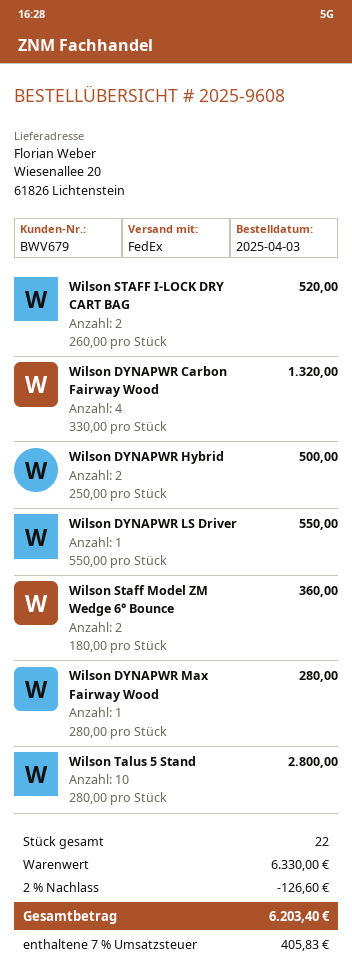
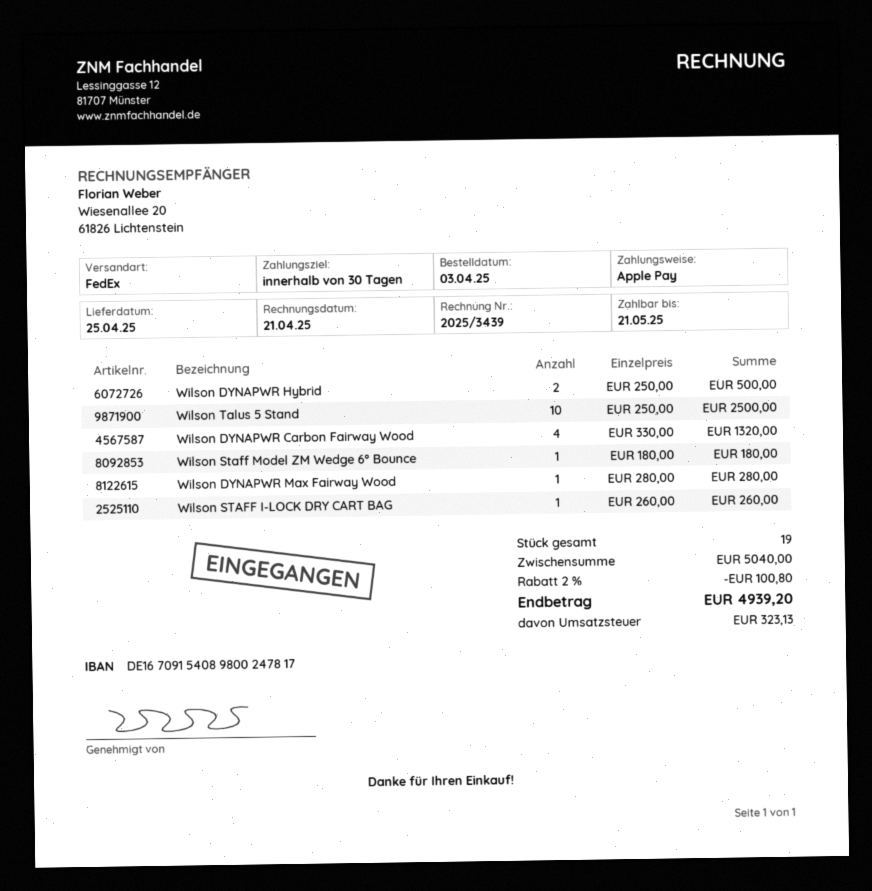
Wilson STAFF I-LOCK DRY CART BAG: 2 x 260.00 = 520.00 -> 1 x 260.00 = 260.00
Wilson DYNAPWR LS Driver: 1 x 550.00 = 550.00 -> none
Wilson Staff Model ZM Wedge 6° Bounce: 2 x 180.00 = 360.00 -> 1 x 180.00 = 180.00
Wilson Talus 5 Stand: 10 x 280.00 = 2800.00 -> 10 x 250.00 = 2500.00
total quantity: 22 -> 19
subtotal: 6330.00 -> 5040.00
discount: 2% = 126.60 -> 2% = 100.80
tax: 405.83 -> 323.13
total: 6203.40 -> 4939.20

